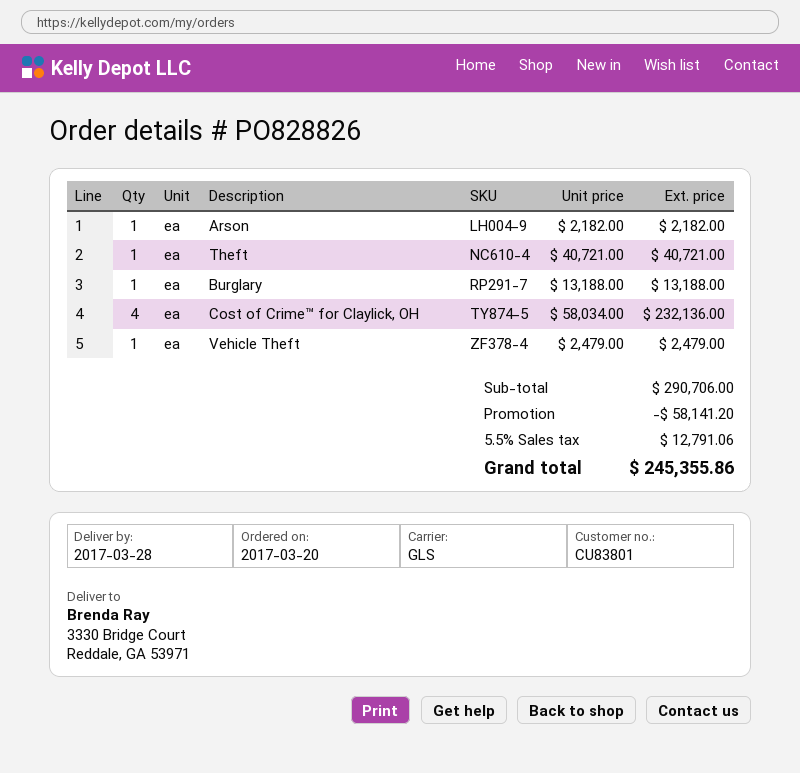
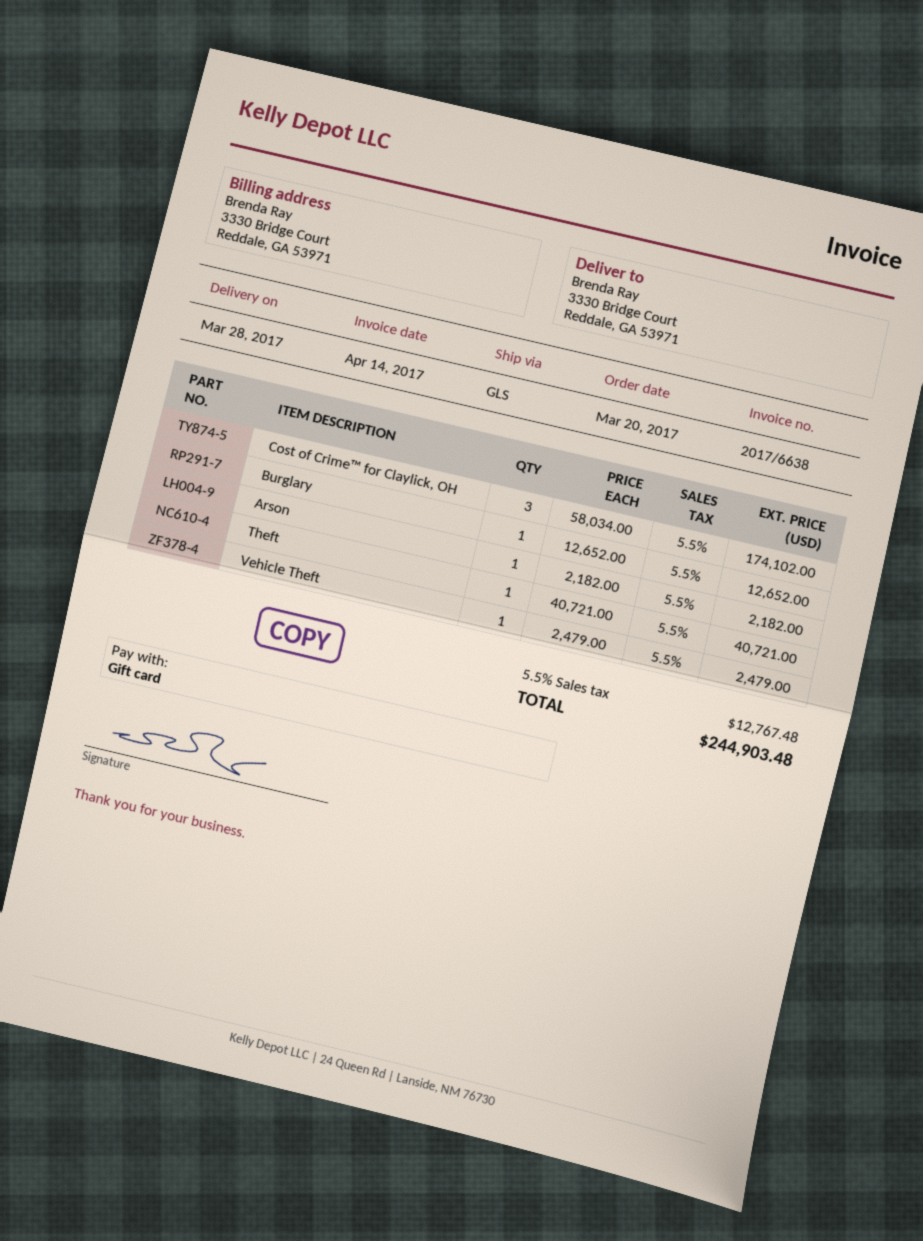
Burglary: 1 x 13188.00 = 13188.00 -> 1 x 12652.00 = 12652.00
Cost of Crime™ for Claylick, OH: 4 x 58034.00 = 232136.00 -> 3 x 58034.00 = 174102.00
discount: 58141.20 -> none
tax: 5.5% = 12791.06 -> 5.5% = 12767.48
total: 245355.86 -> 244903.48

